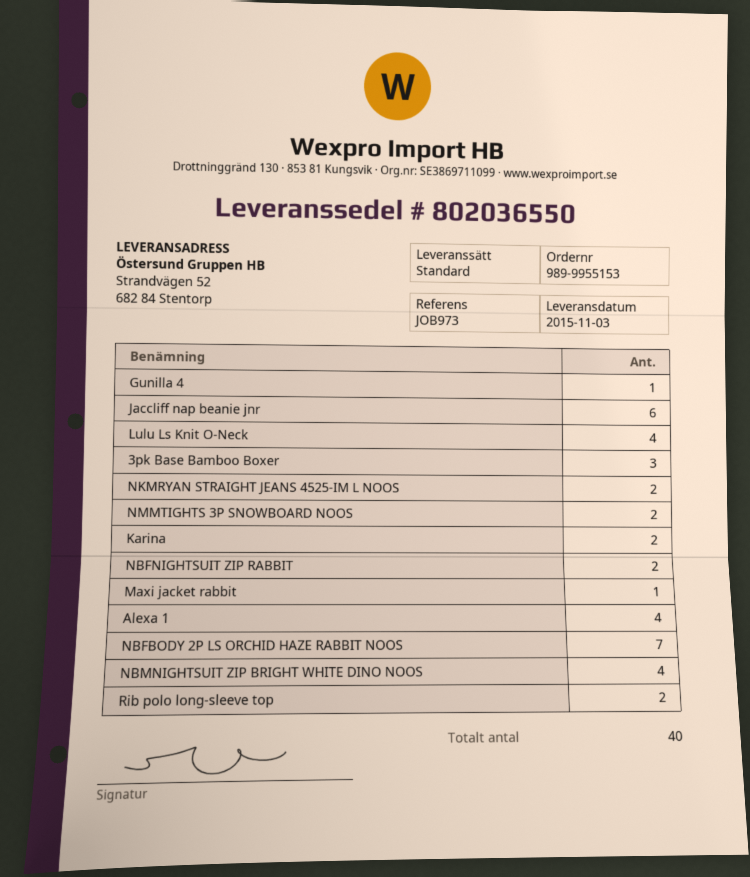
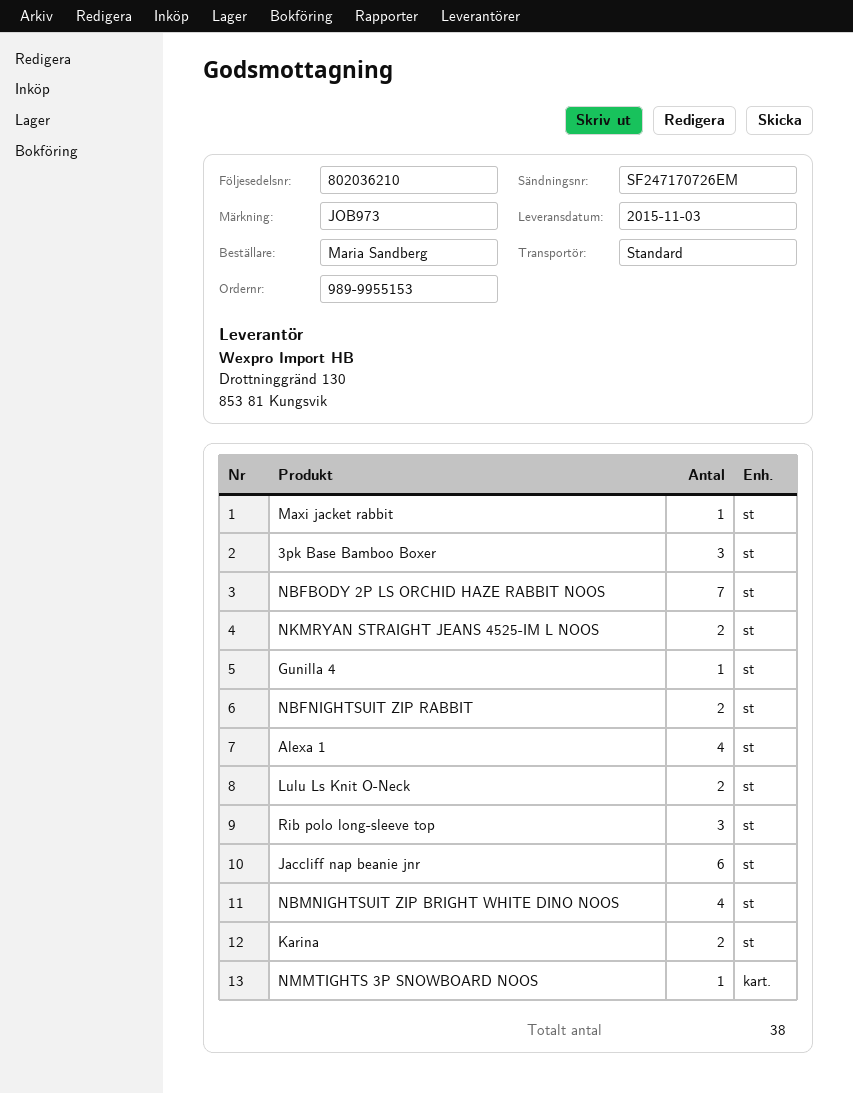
delivery note number: 802036550 -> 802036210
Lulu Ls Knit O-Neck: 4 -> 2
NMMTIGHTS 3P SNOWBOARD NOOS: 2 -> 1
Rib polo long-sleeve top: 2 -> 3
total quantity: 40 -> 38

